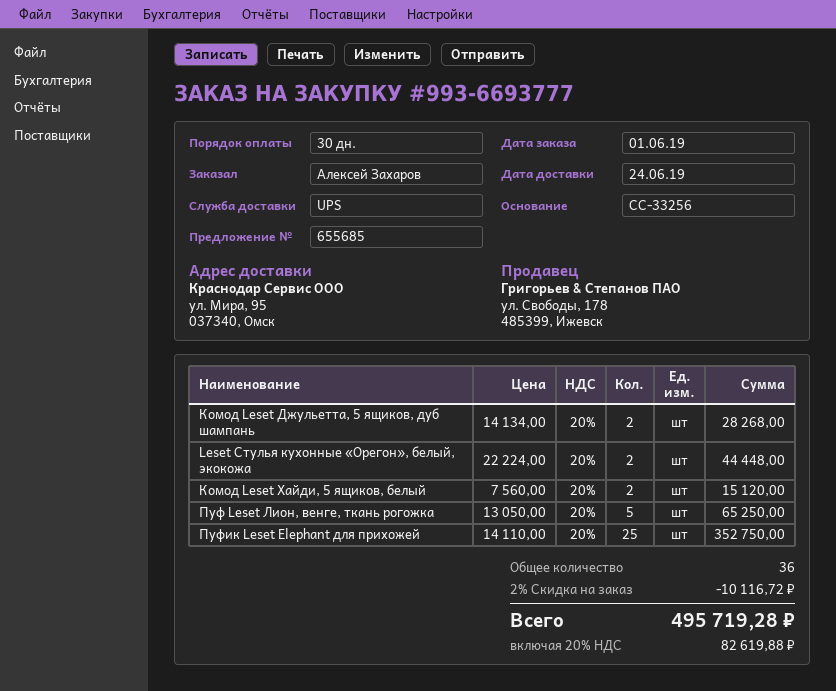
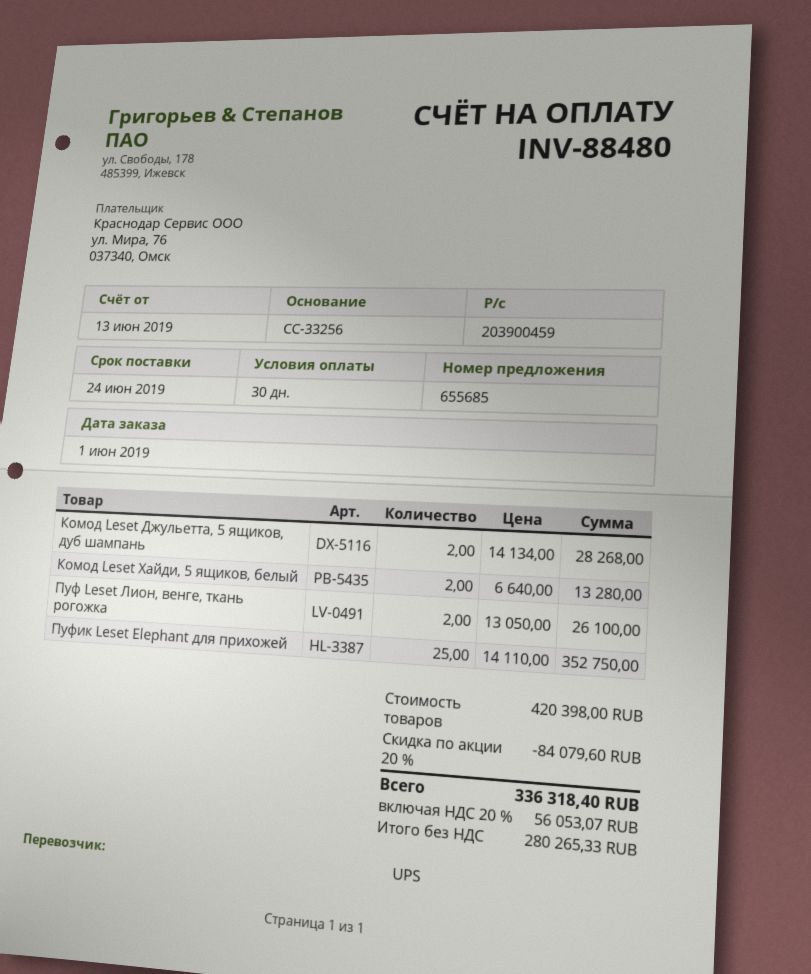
Leset Стулья кухонные «Орегон», белый, экокожа: 2 x 22224.00 = 44448.00 -> none
Комод Leset Хайди, 5 ящиков, белый: 2 x 7560.00 = 15120.00 -> 2 x 6640.00 = 13280.00
Пуф Leset Лион, венге, ткань рогожка: 5 x 13050.00 = 65250.00 -> 2 x 13050.00 = 26100.00
discount: 2% = 10116.72 -> 20% = 84079.60
tax: 20% = 82619.88 -> 20% = 56053.07
total: 495719.28 -> 336318.40

